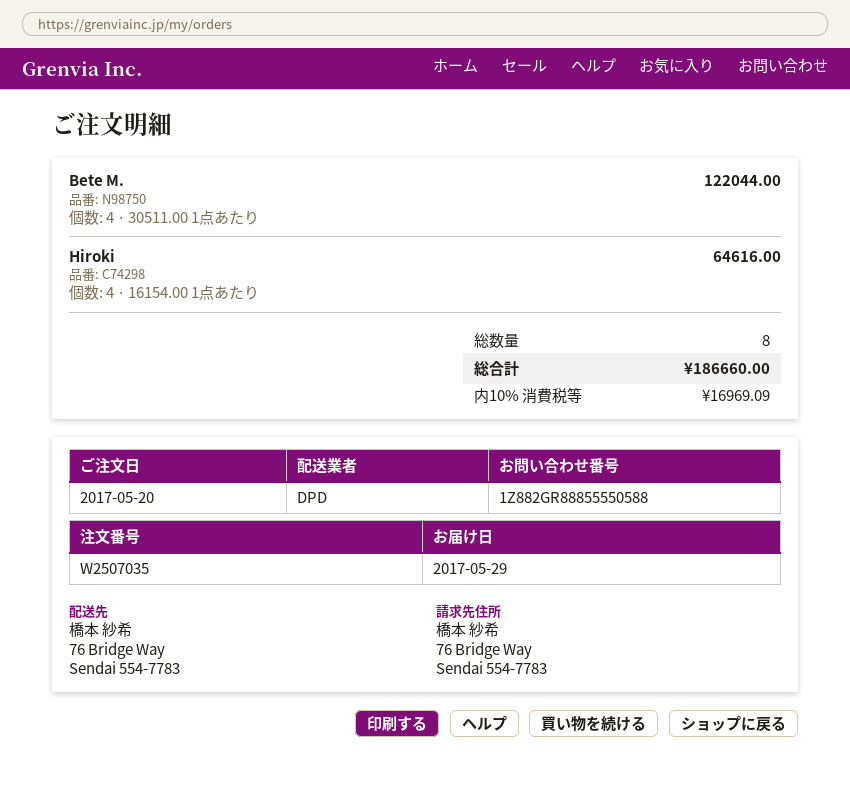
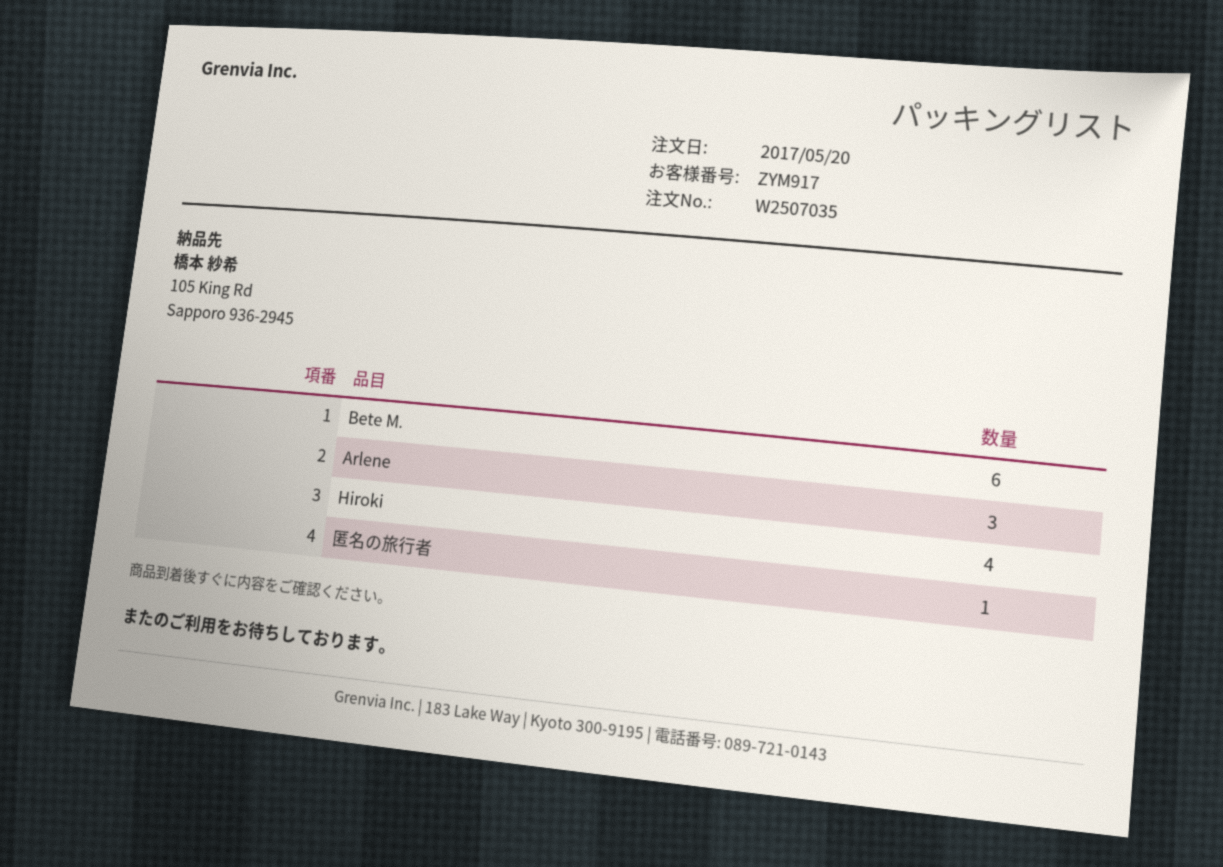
ship to: 76 Bridge Way, Sendai 554-7783 -> 105 King Rd, Sapporo 936-2945
Bete M.: 4 -> 6
Arlene: none -> 3
匿名の旅行者: none -> 1

